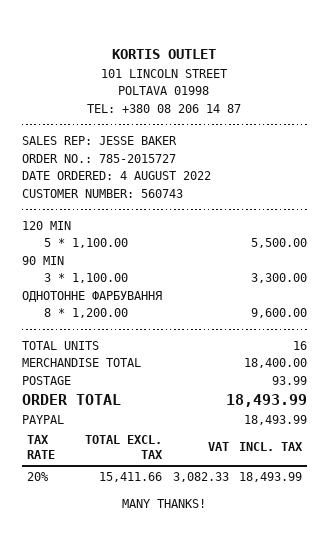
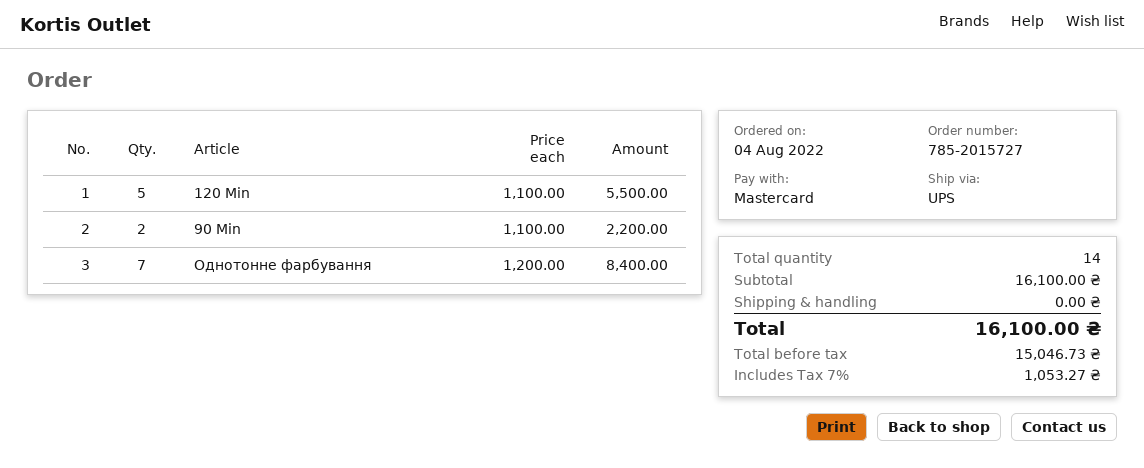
payment method: PayPal -> Mastercard
90 MIN: 3 x 1100.00 = 3300.00 -> 2 x 1100.00 = 2200.00
ОДНОТОННЕ ФАРБУВАННЯ: 8 x 1200.00 = 9600.00 -> 7 x 1200.00 = 8400.00
total quantity: 16 -> 14
subtotal: 18400.00 -> 16100.00
shipping: 93.99 -> 0.00
net: 15411.66 -> 15046.73
tax: 20% = 3082.33 -> 7% = 1053.27
total: 18493.99 -> 16100.00

